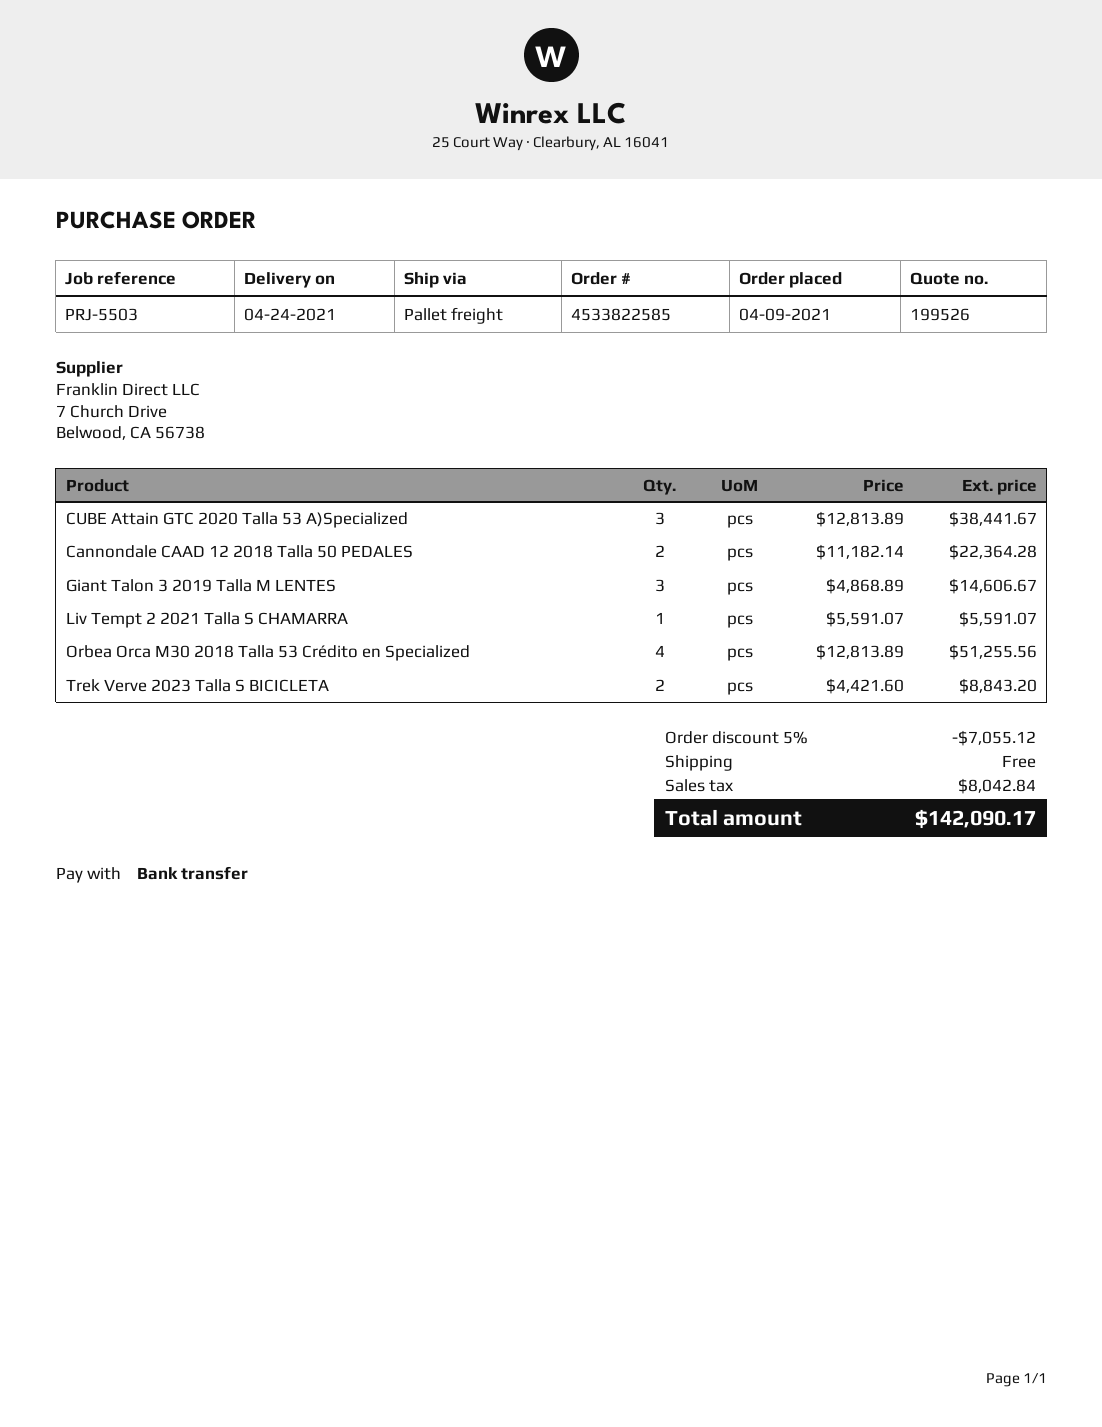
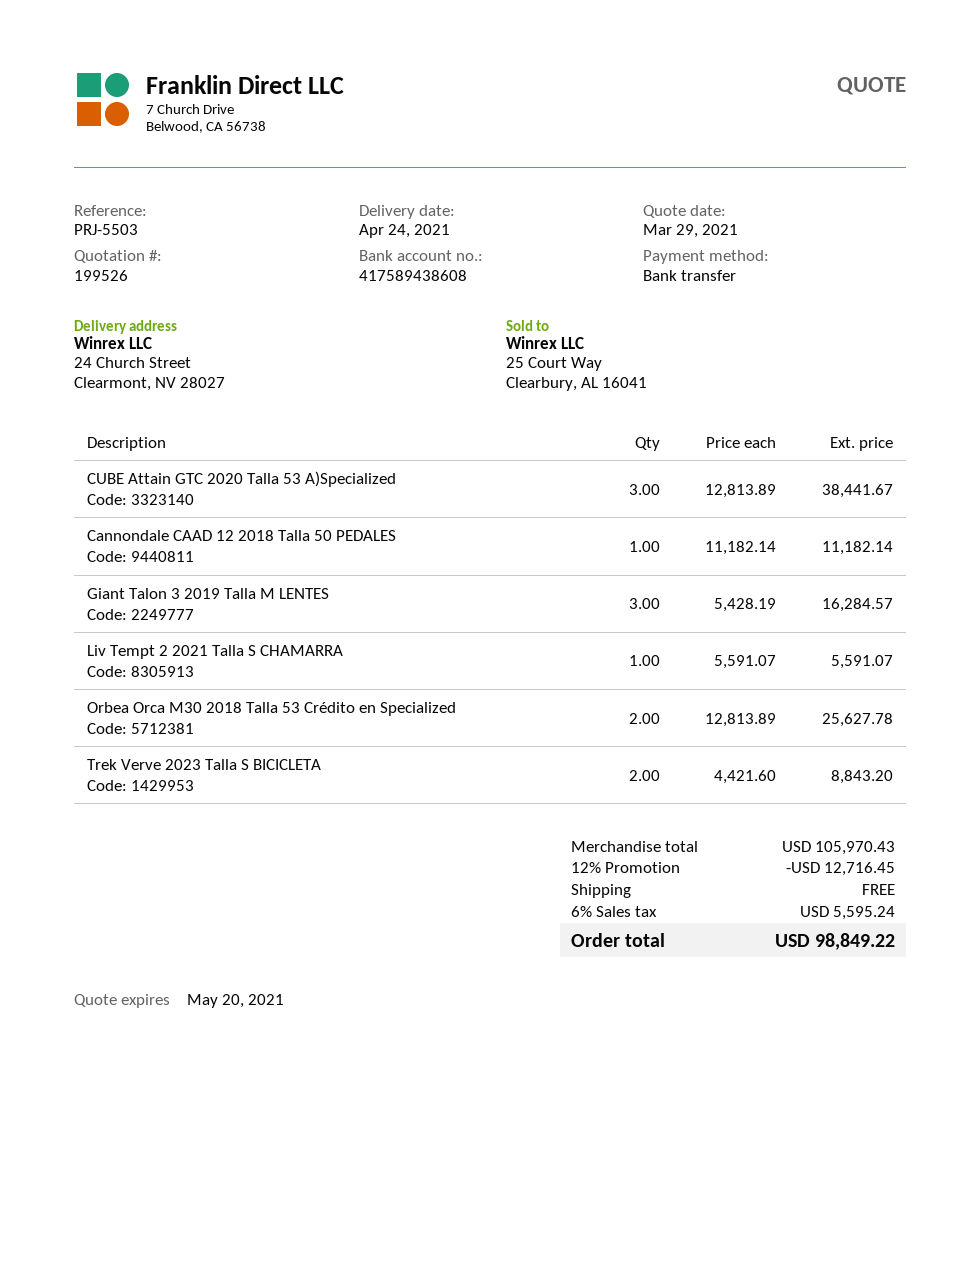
Cannondale CAAD 12 2018 Talla 50 PEDALES: 2 x 11182.14 = 22364.28 -> 1 x 11182.14 = 11182.14
Giant Talon 3 2019 Talla M LENTES: 3 x 4868.89 = 14606.67 -> 3 x 5428.19 = 16284.57
Orbea Orca M30 2018 Talla 53 Crédito en Specialized: 4 x 12813.89 = 51255.56 -> 2 x 12813.89 = 25627.78
discount: 5% = 7055.12 -> 12% = 12716.45
tax: 8042.84 -> 5595.24
total: 142090.17 -> 98849.22

